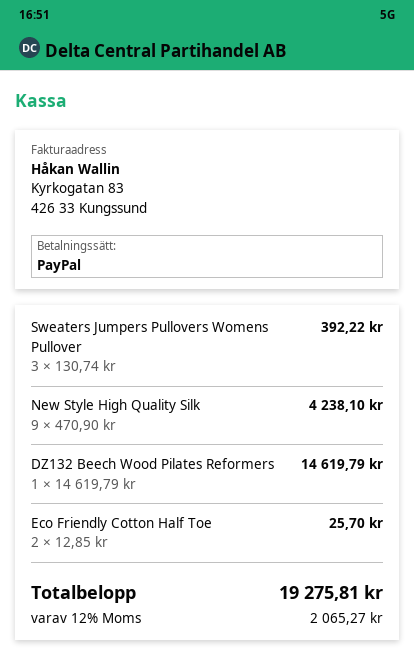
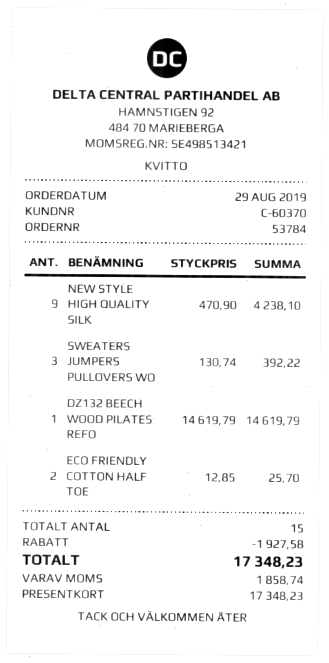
payment method: PayPal -> gift card
discount: none -> 1927.58
tax: 2065.27 -> 1858.74
total: 19275.81 -> 17348.23

